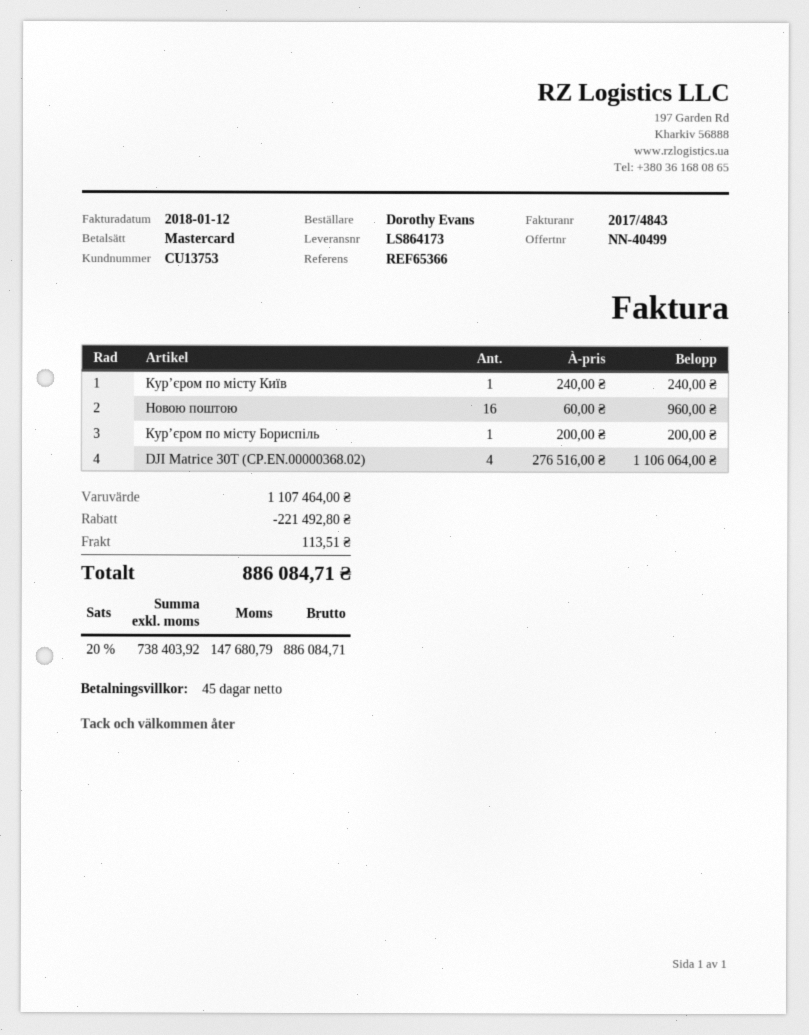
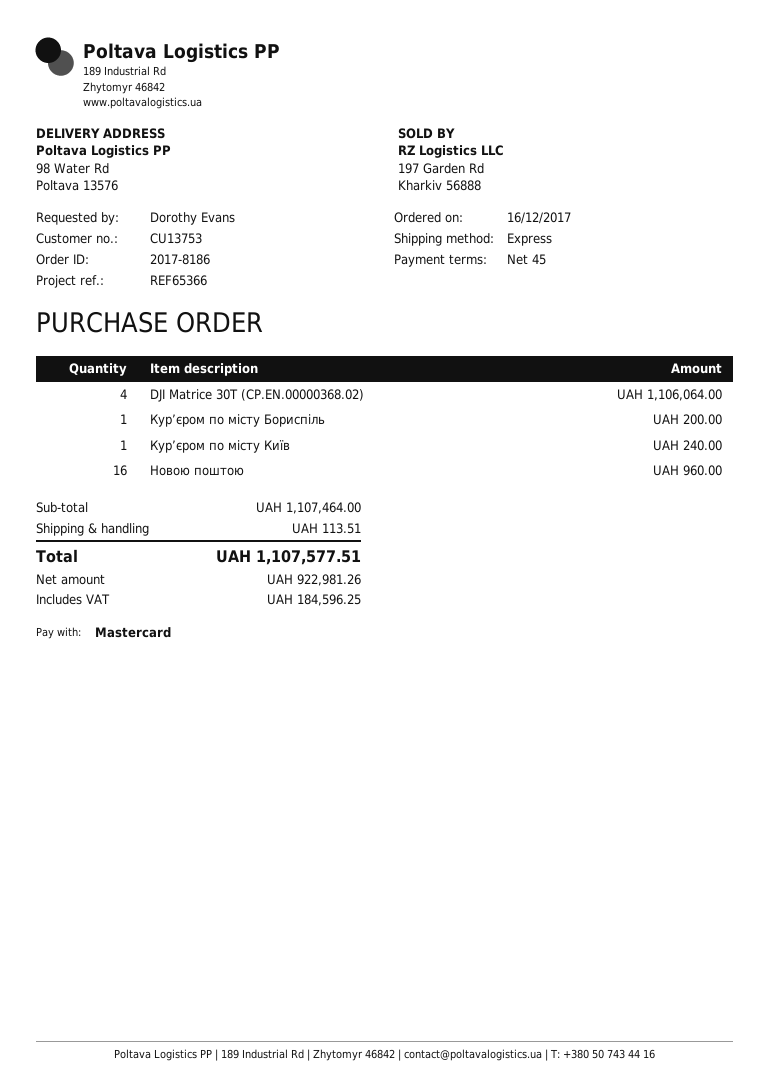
discount: 221492.80 -> none
net: 738403.92 -> 922981.26
tax: 147680.79 -> 184596.25
total: 886084.71 -> 1107577.51

